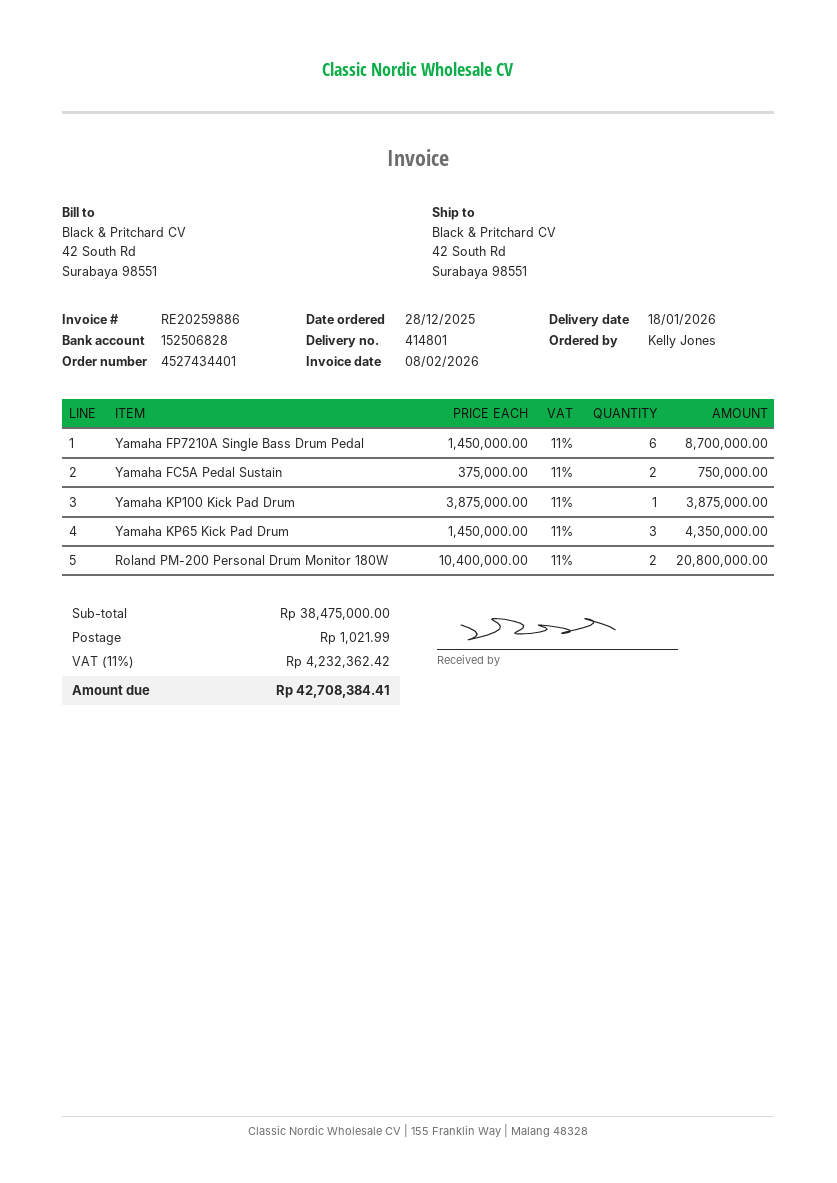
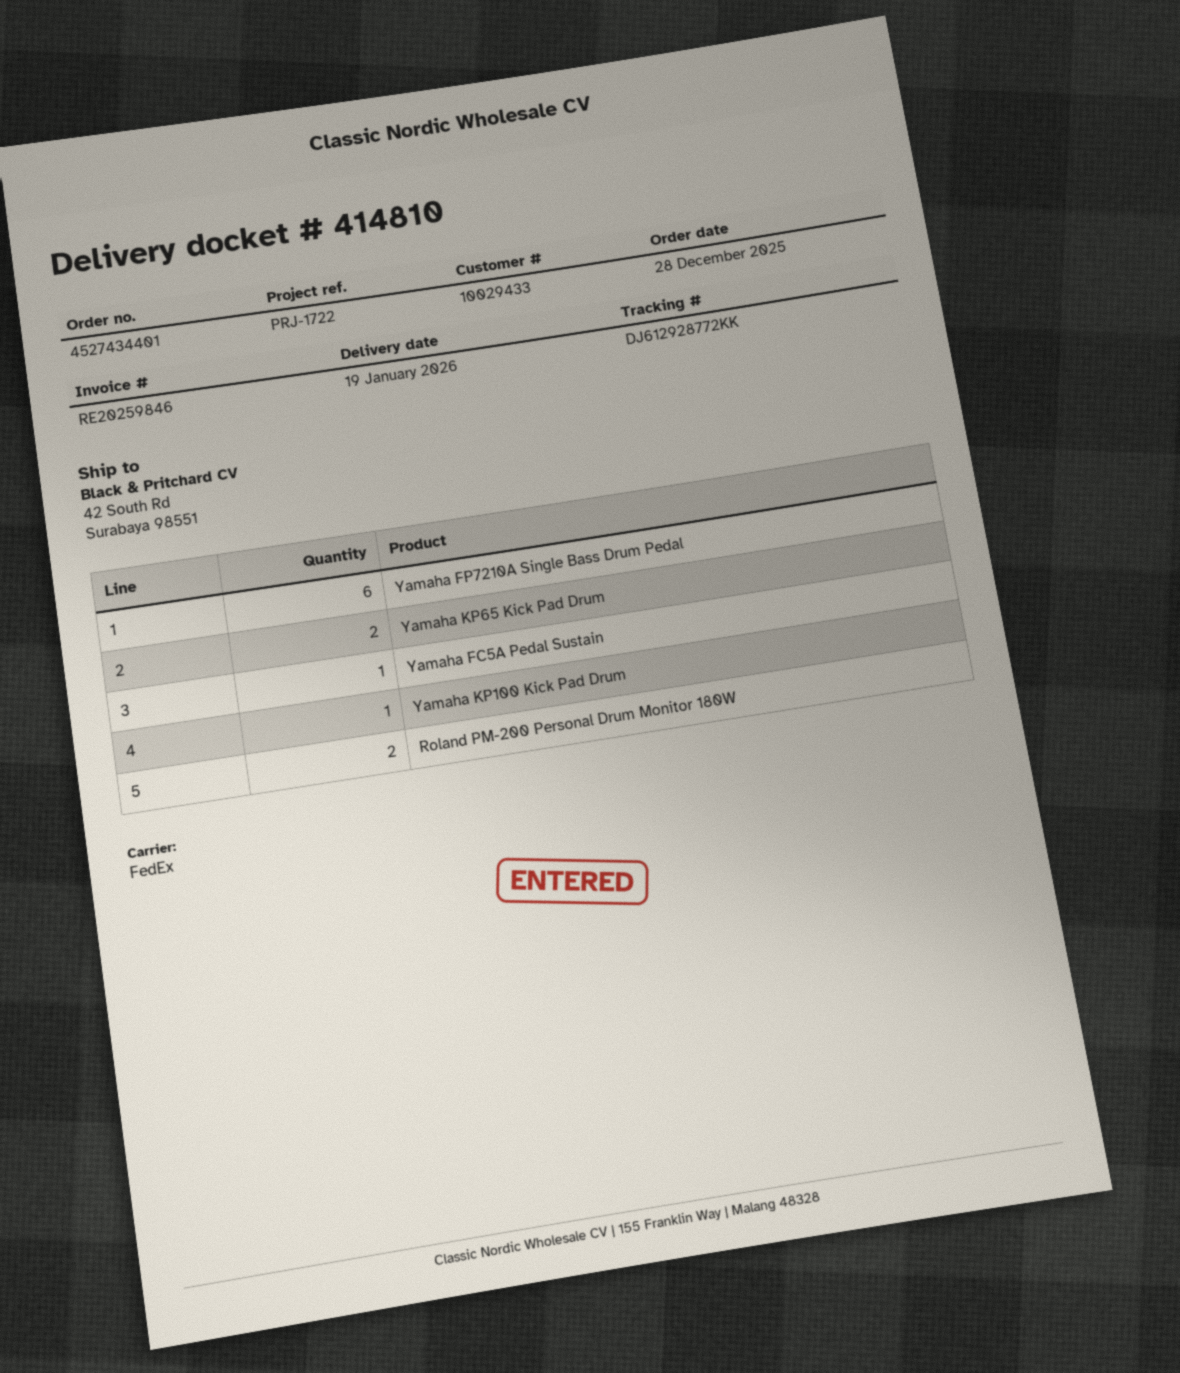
delivery note number: 414801 -> 414810
delivery date: 2026-01-18 -> 2026-01-19
invoice number: RE20259886 -> RE20259846
Yamaha FC5A Pedal Sustain: 2 -> 1
Yamaha KP65 Kick Pad Drum: 3 -> 2

